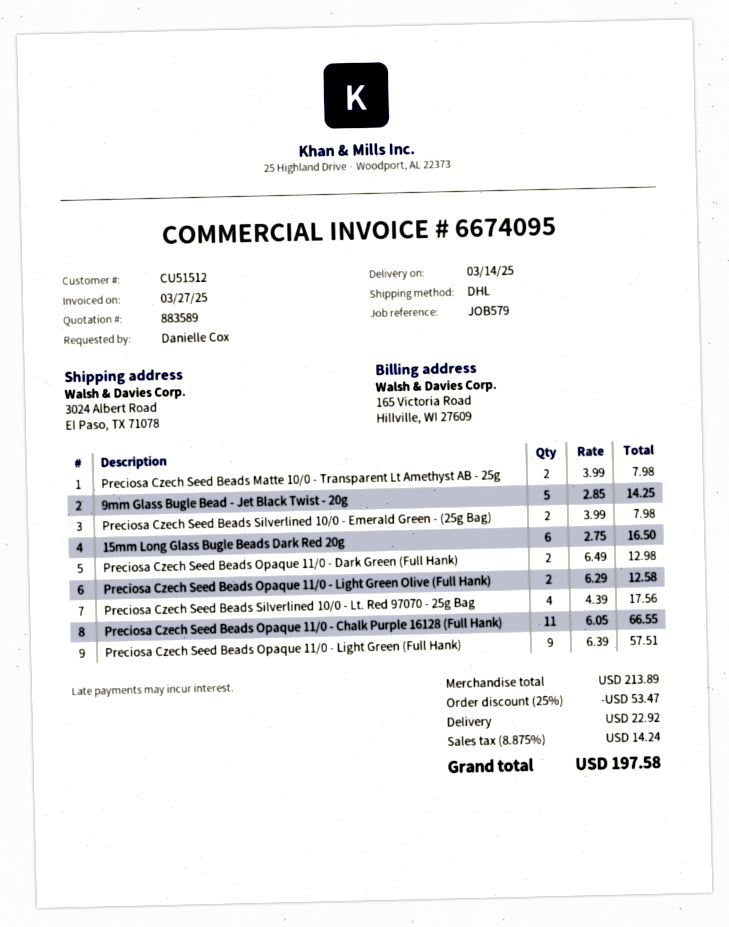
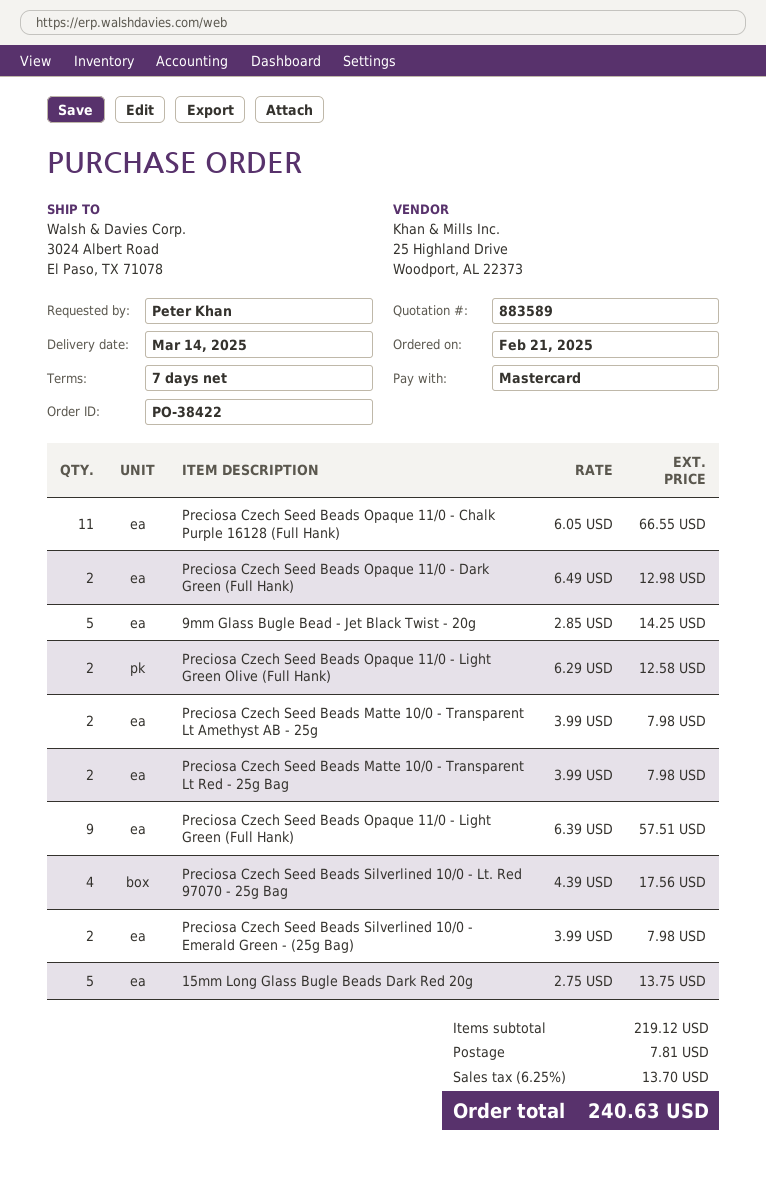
ordered by: Danielle Cox -> Peter Khan
15mm Long Glass Bugle Beads Dark Red 20g: 6 x 2.75 = 16.50 -> 5 x 2.75 = 13.75
Preciosa Czech Seed Beads Matte 10/0 - Transparent Lt Red - 25g Bag: none -> 2 x 3.99 = 7.98
subtotal: 213.89 -> 219.12
discount: 25% = 53.47 -> none
shipping: 22.92 -> 7.81
tax: 8.875% = 14.24 -> 6.25% = 13.70
total: 197.58 -> 240.63

